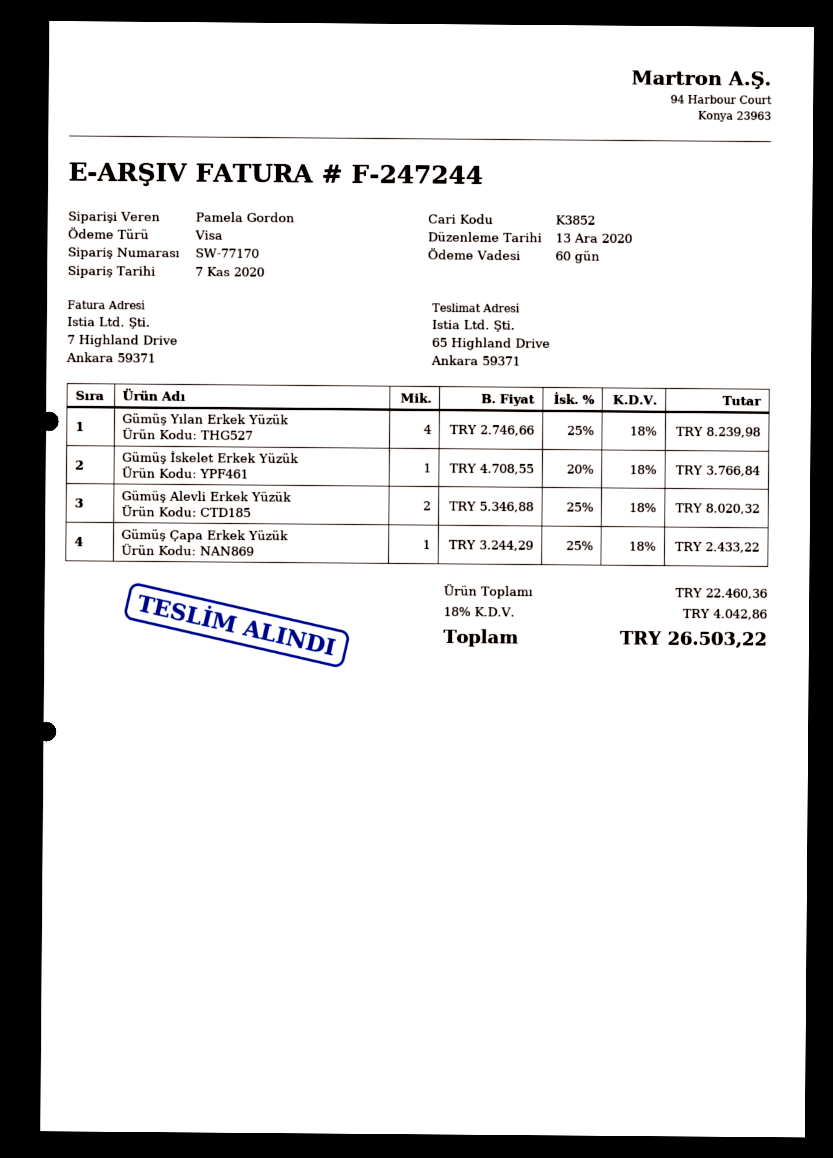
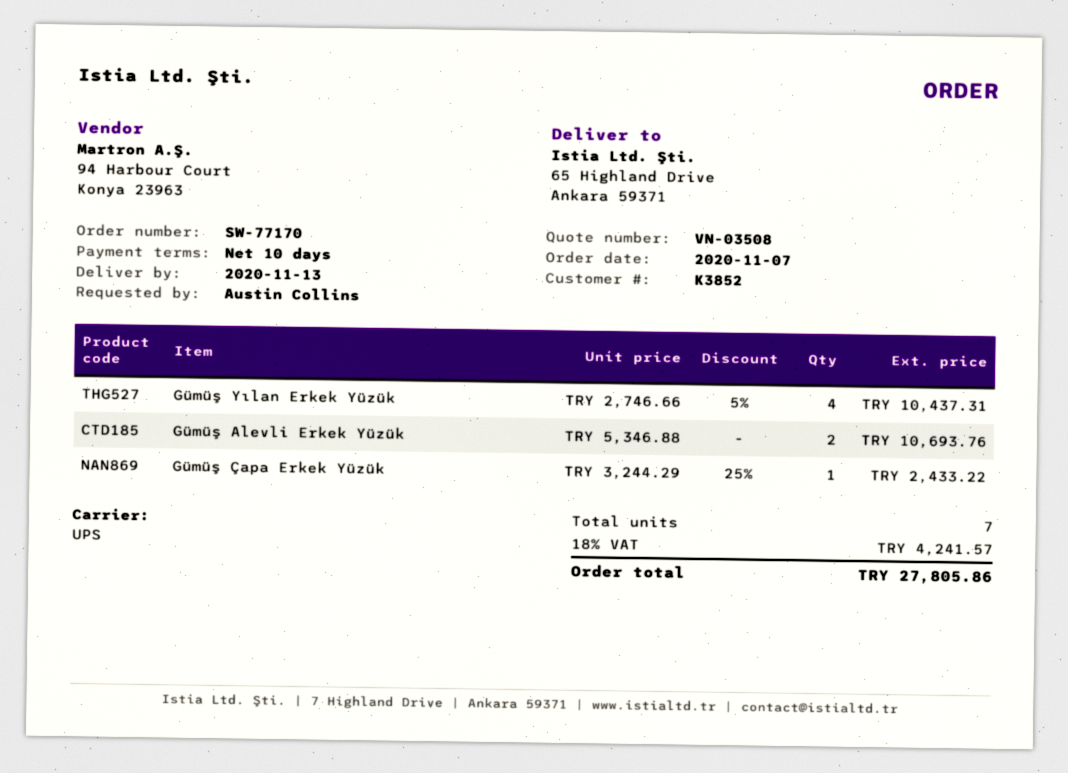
payment terms: 60 days -> 10 days
ordered by: Pamela Gordon -> Austin Collins
Gümüş Yılan Erkek Yüzük: 4 x 2746.66 - 25% = 8239.98 -> 4 x 2746.66 - 5% = 10437.31
Gümüş İskelet Erkek Yüzük: 1 x 4708.55 - 20% = 3766.84 -> none
Gümüş Alevli Erkek Yüzük: 2 x 5346.88 - 25% = 8020.32 -> 2 x 5346.88 = 10693.76
tax: 18% = 4042.86 -> 18% = 4241.57
total: 26503.22 -> 27805.86

